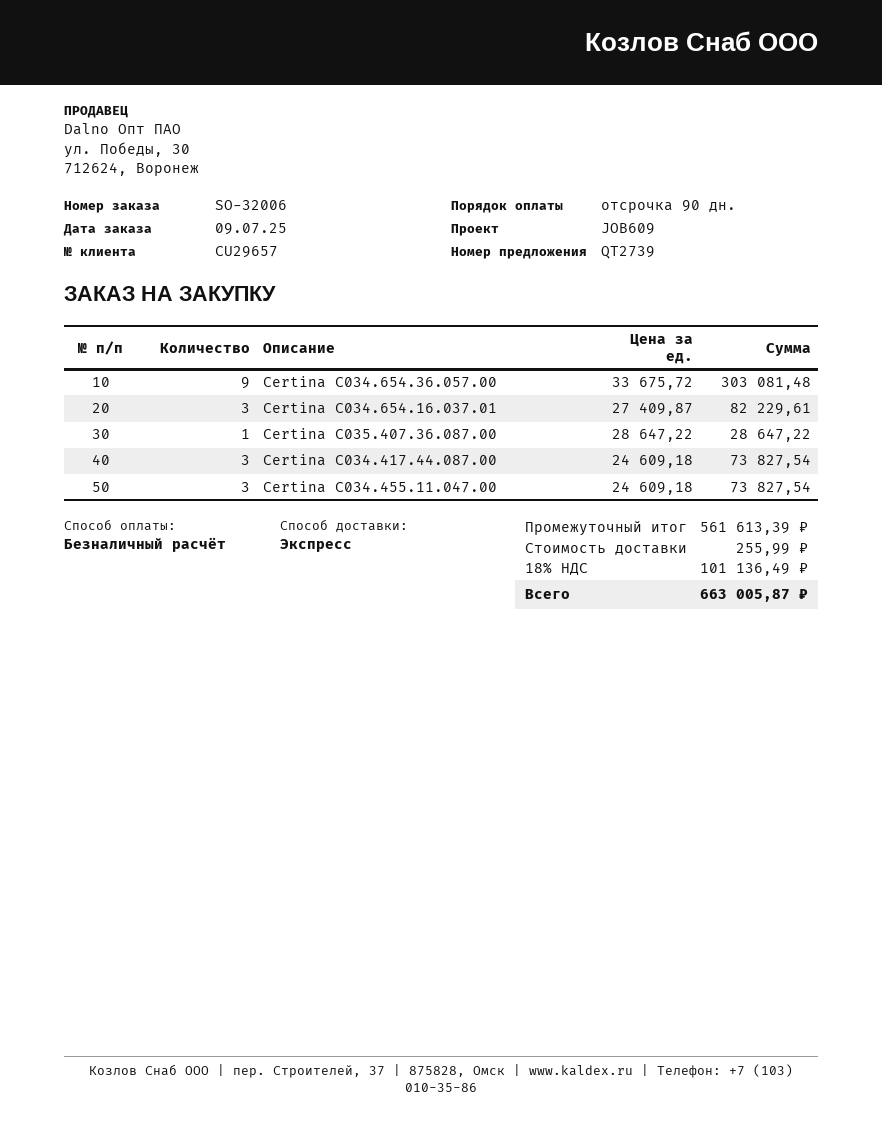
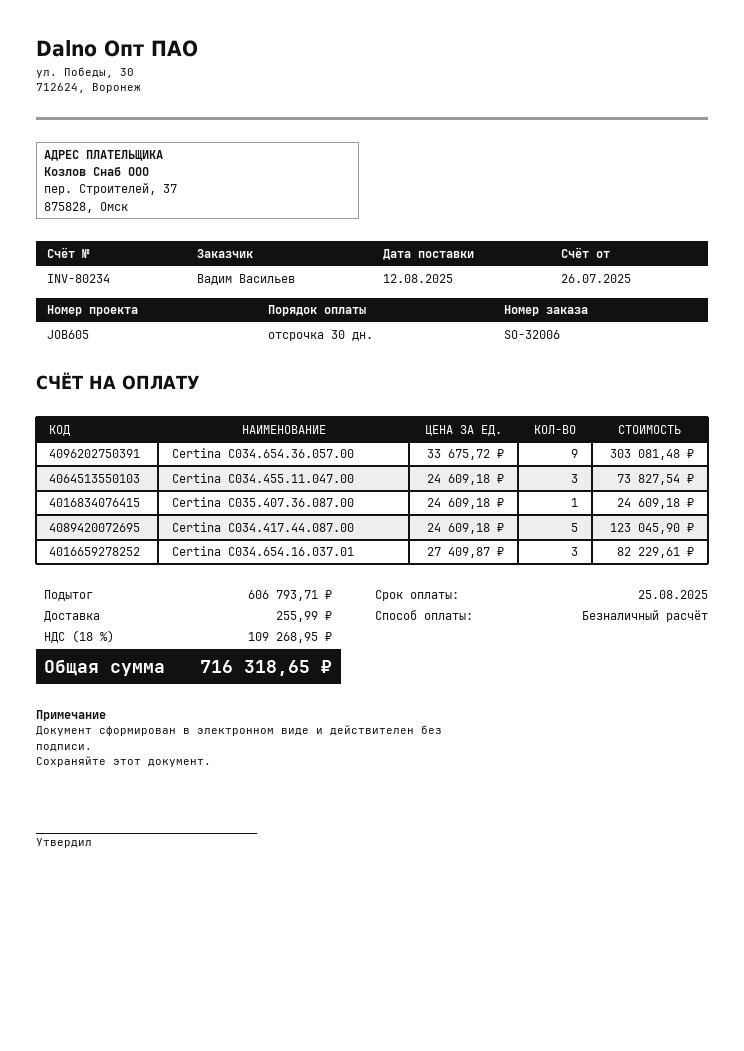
payment terms: 90 days -> 30 days
reference: JOB609 -> JOB605
Certina C035.407.36.087.00: 1 x 28647.22 = 28647.22 -> 1 x 24609.18 = 24609.18
Certina C034.417.44.087.00: 3 x 24609.18 = 73827.54 -> 5 x 24609.18 = 123045.90
subtotal: 561613.39 -> 606793.71
tax: 18% = 101136.49 -> 18% = 109268.95
total: 663005.87 -> 716318.65

